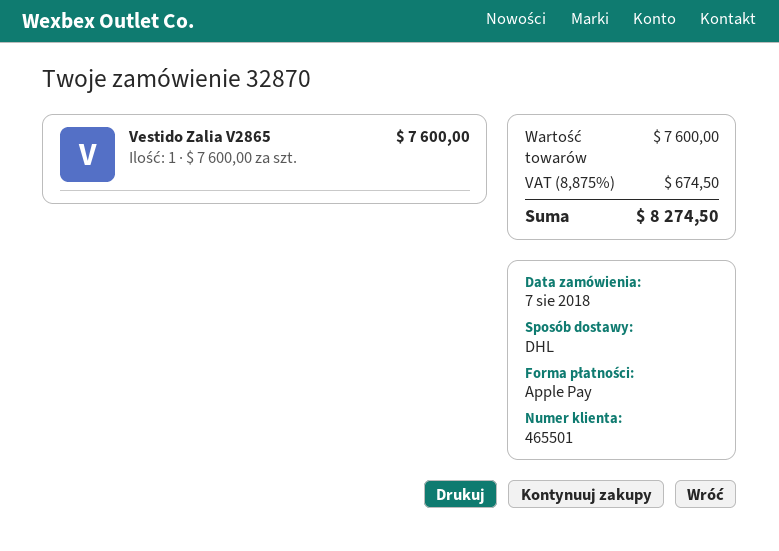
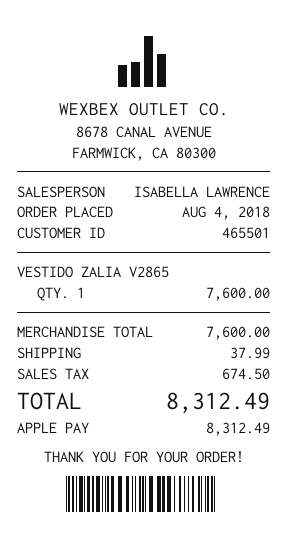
order date: 2018-08-07 -> 2018-08-04
shipping: none -> 37.99
total: 8274.50 -> 8312.49

